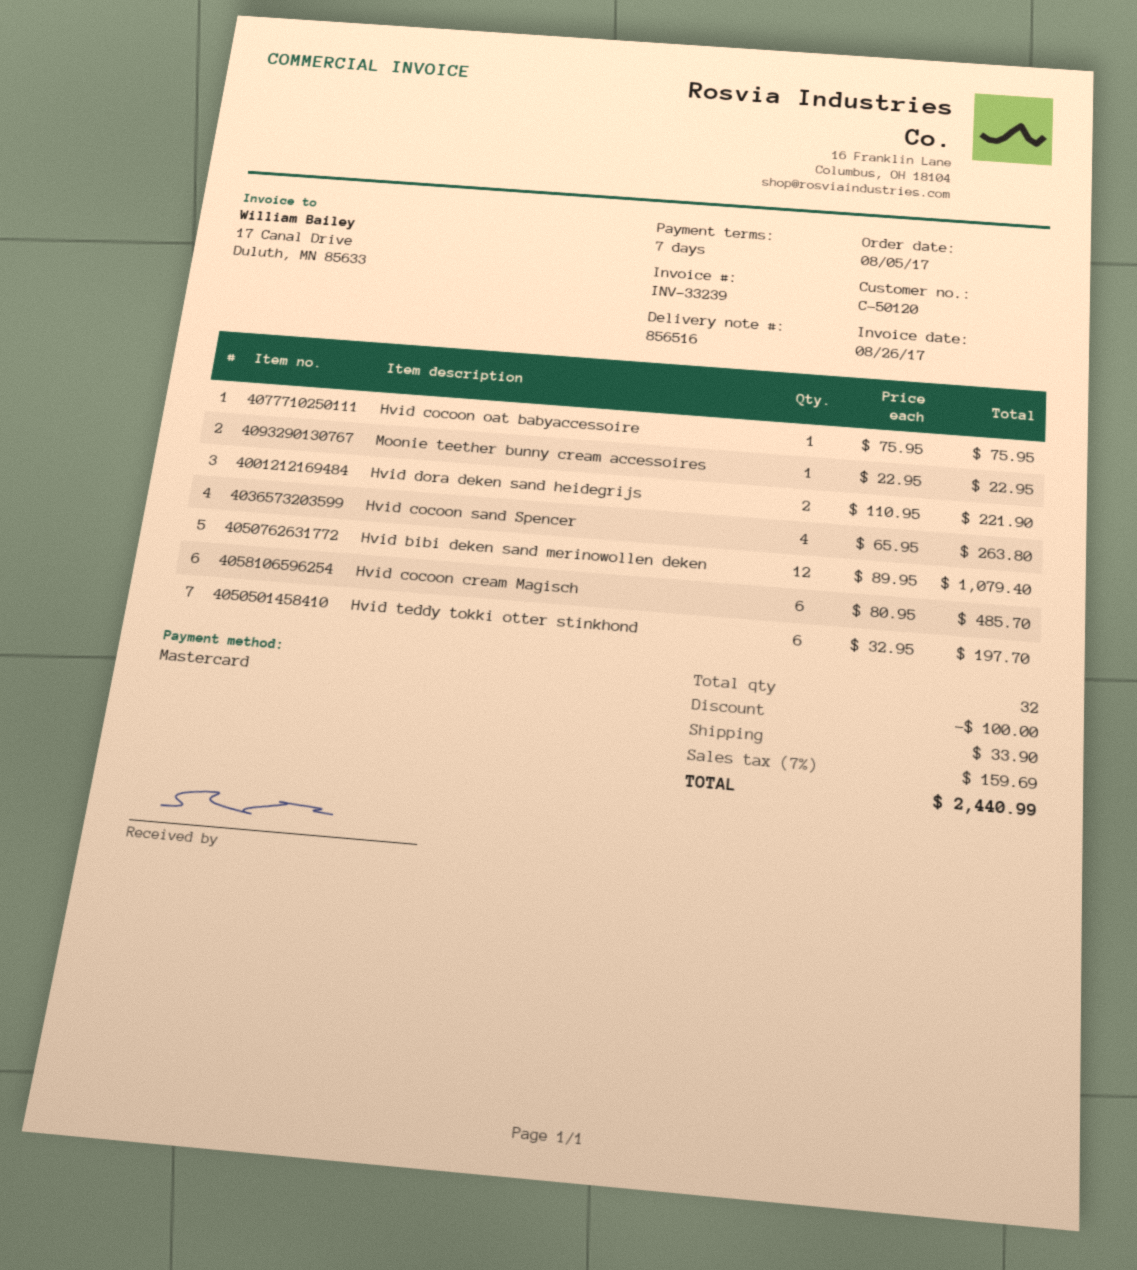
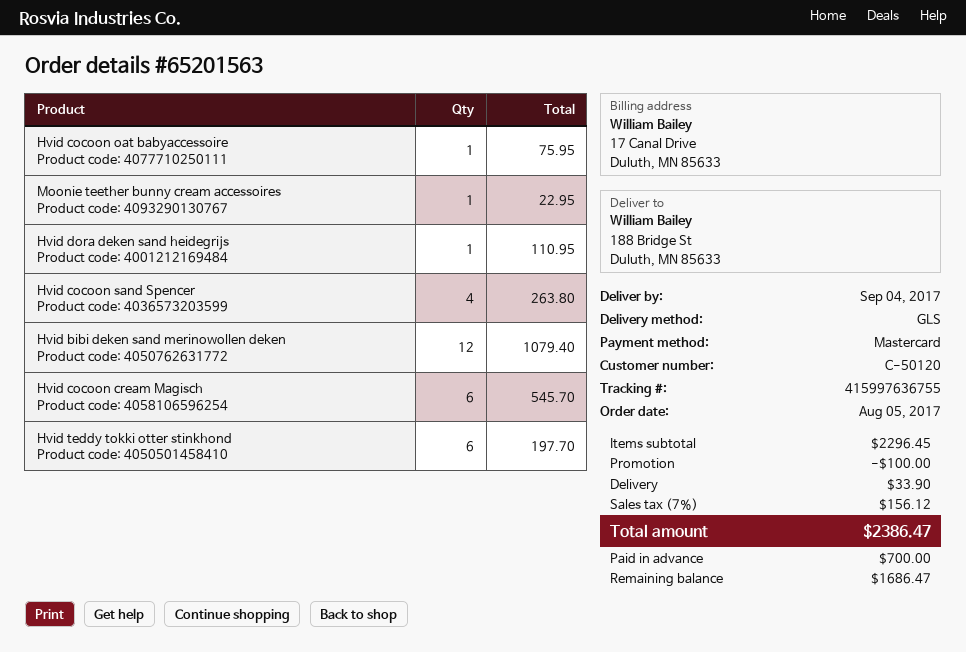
Hvid dora deken sand heidegrijs: 2 for 221.90 -> 1 for 110.95
Hvid cocoon cream Magisch: 6 for 485.70 -> 6 for 545.70
tax: 7% = 159.69 -> 7% = 156.12
total: 2440.99 -> 2386.47

